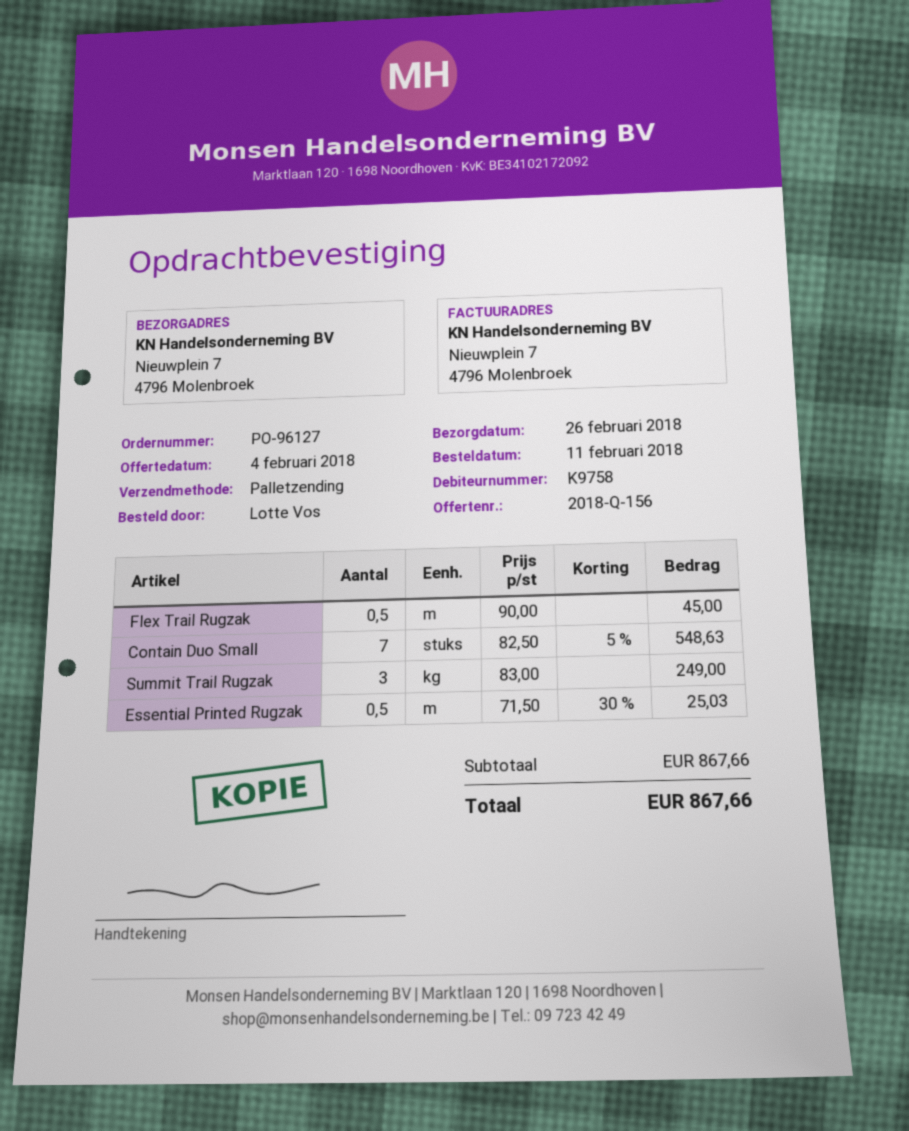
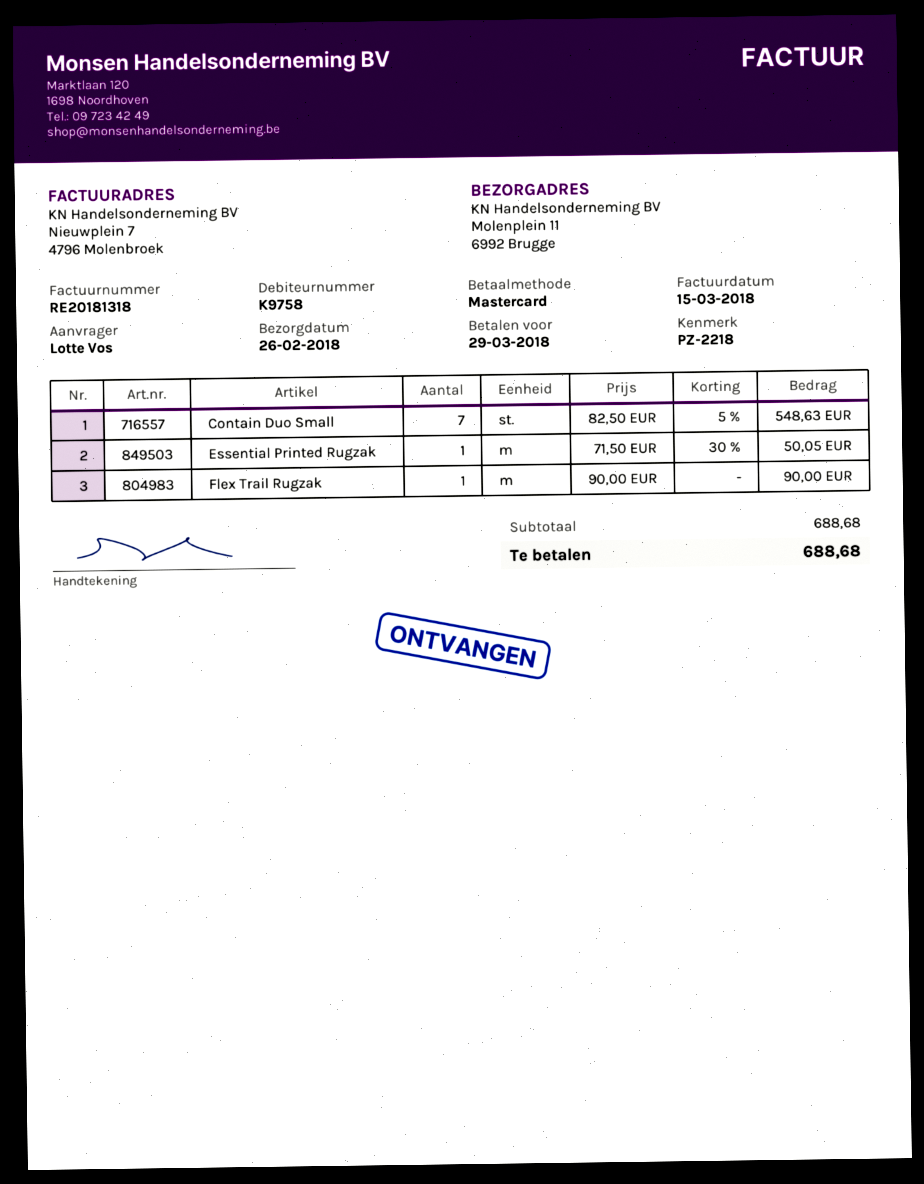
ship to: Nieuwplein 7, 4796 Molenbroek -> Molenplein 11, 6992 Brugge
Flex Trail Rugzak: 0.5 x 90.00 = 45.00 -> 1 x 90.00 = 90.00
Summit Trail Rugzak: 3 x 83.00 = 249.00 -> none
Essential Printed Rugzak: 0.5 x 71.50 - 30% = 25.03 -> 1 x 71.50 - 30% = 50.05
subtotal: 867.66 -> 688.68
total: 867.66 -> 688.68

